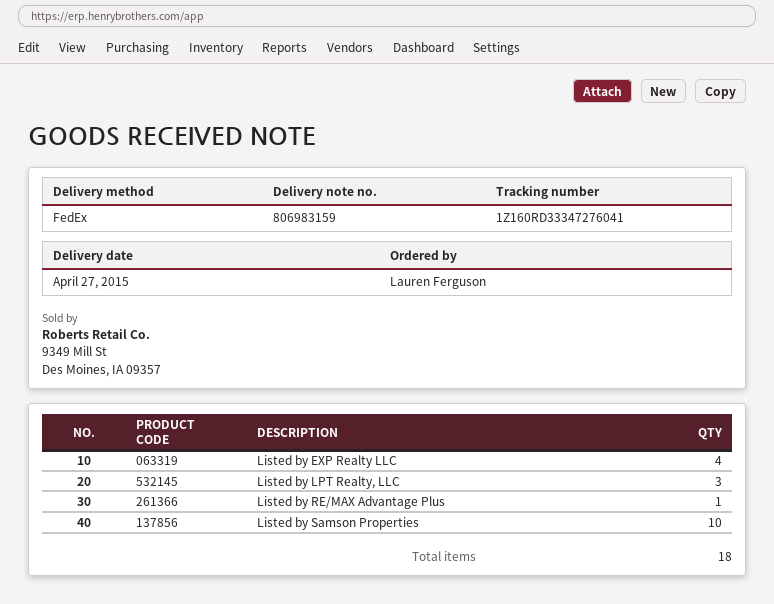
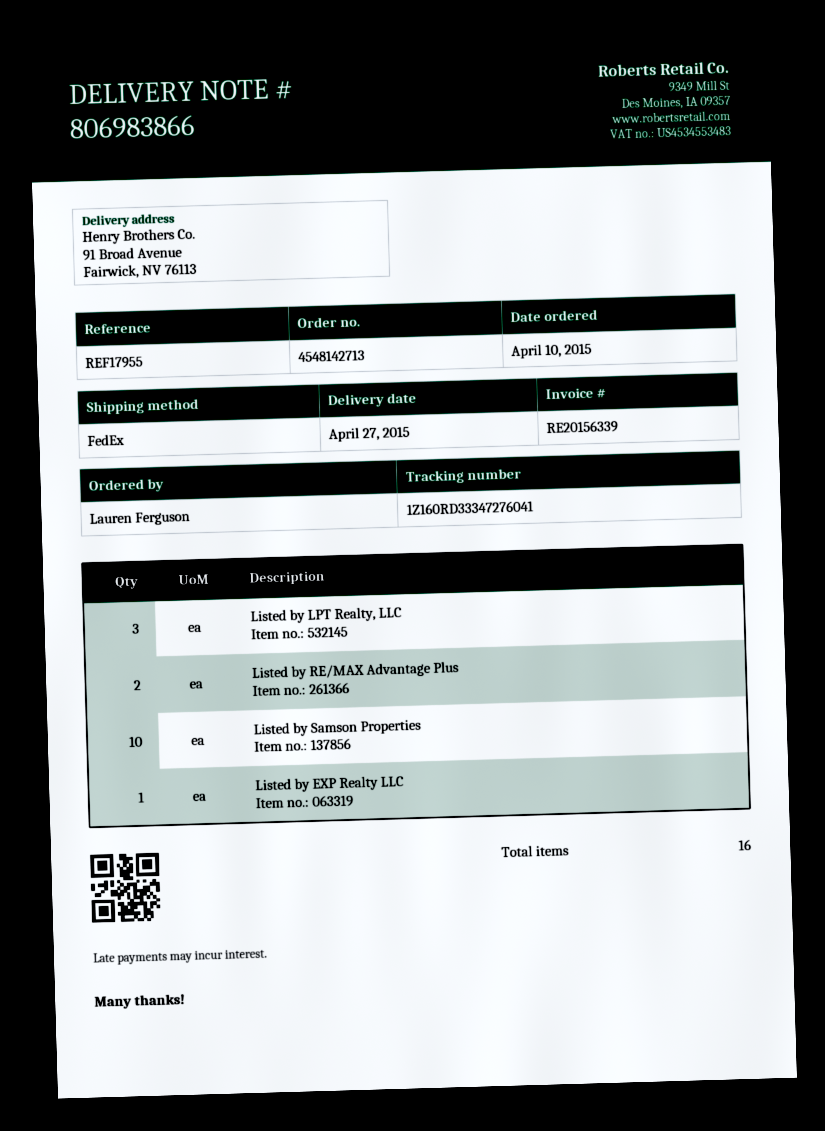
delivery note number: 806983159 -> 806983866
Listed by EXP Realty LLC: 4 -> 1
Listed by RE/MAX Advantage Plus: 1 -> 2
total quantity: 18 -> 16

